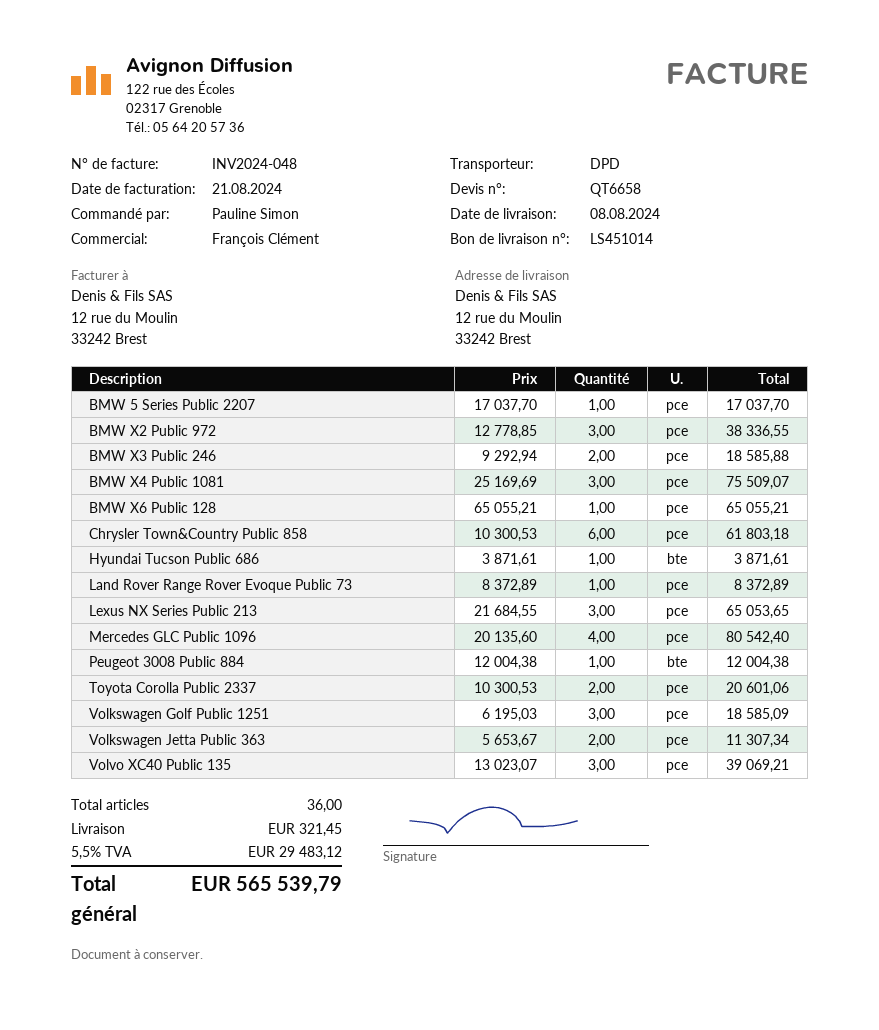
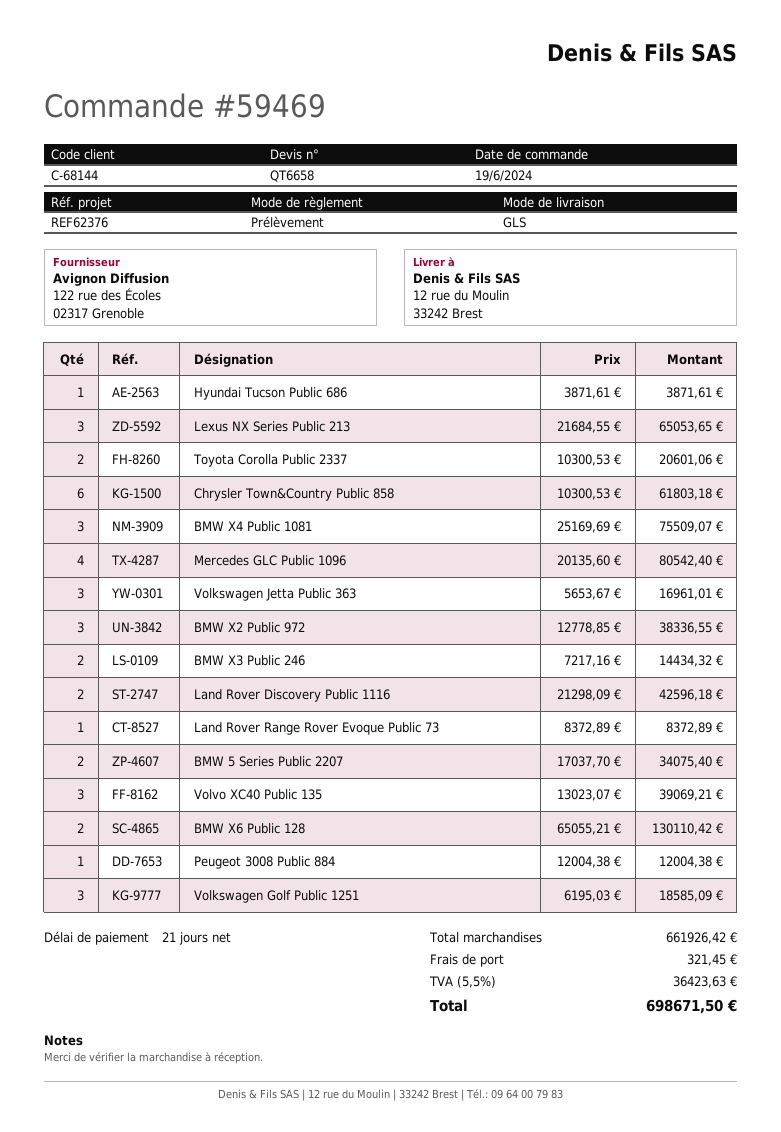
shipping method: DPD -> GLS
BMW 5 Series Public 2207: 1 x 17037.70 = 17037.70 -> 2 x 17037.70 = 34075.40
BMW X3 Public 246: 2 x 9292.94 = 18585.88 -> 2 x 7217.16 = 14434.32
BMW X6 Public 128: 1 x 65055.21 = 65055.21 -> 2 x 65055.21 = 130110.42
Volkswagen Jetta Public 363: 2 x 5653.67 = 11307.34 -> 3 x 5653.67 = 16961.01
Land Rover Discovery Public 1116: none -> 2 x 21298.09 = 42596.18
tax: 5.5% = 29483.12 -> 5.5% = 36423.63
total: 565539.79 -> 698671.50

